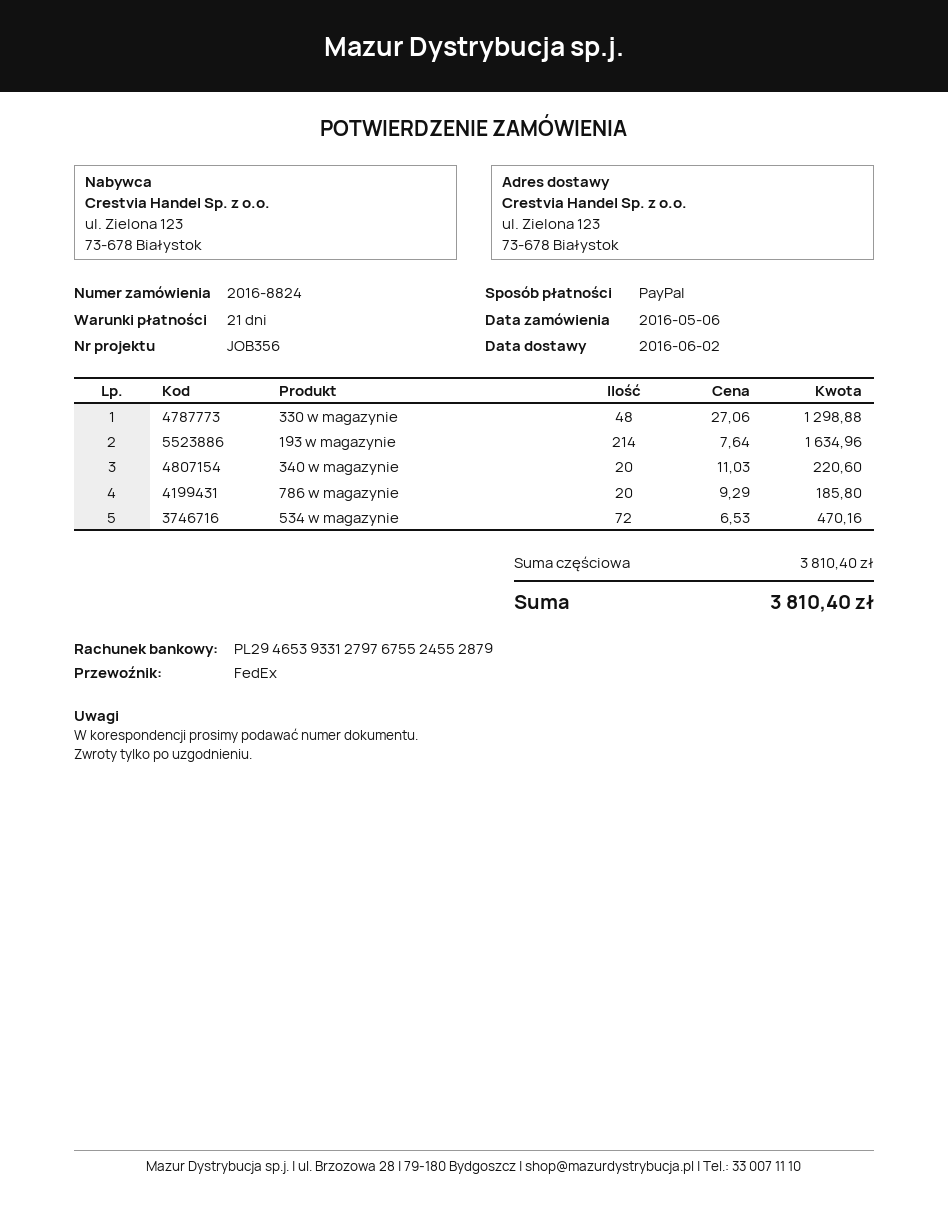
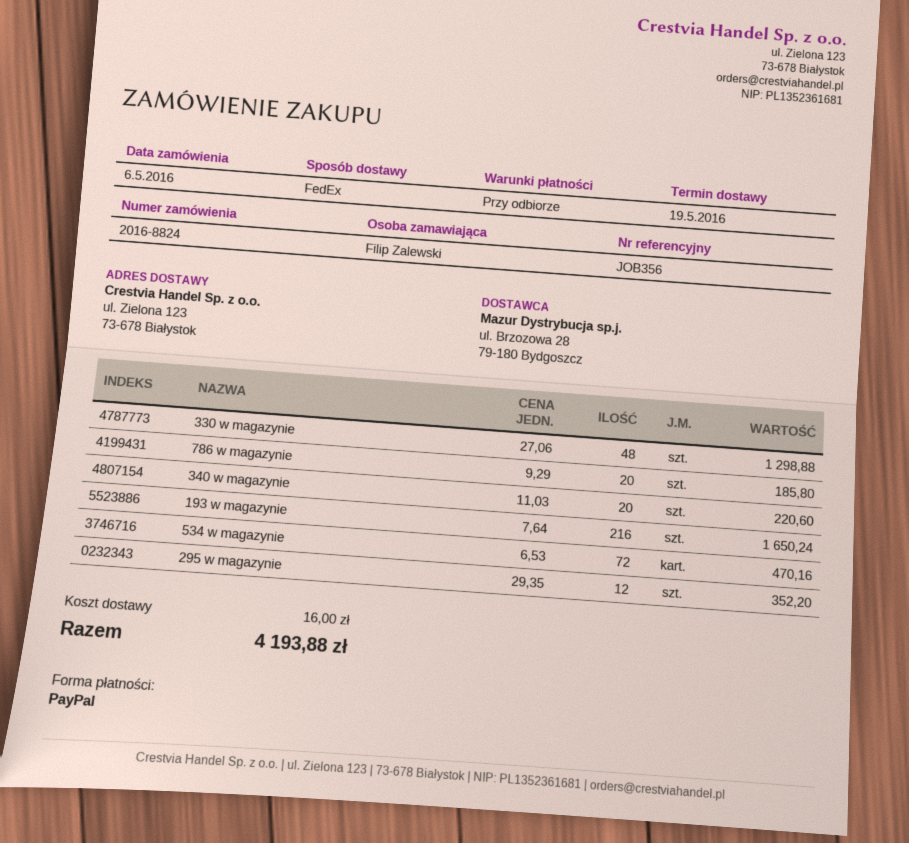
delivery date: 2016-06-02 -> 2016-05-19
payment terms: 21 days -> on receipt
193 w magazynie: 214 x 7.64 = 1634.96 -> 216 x 7.64 = 1650.24
295 w magazynie: none -> 12 x 29.35 = 352.20
shipping: none -> 16.00
total: 3810.40 -> 4193.88

